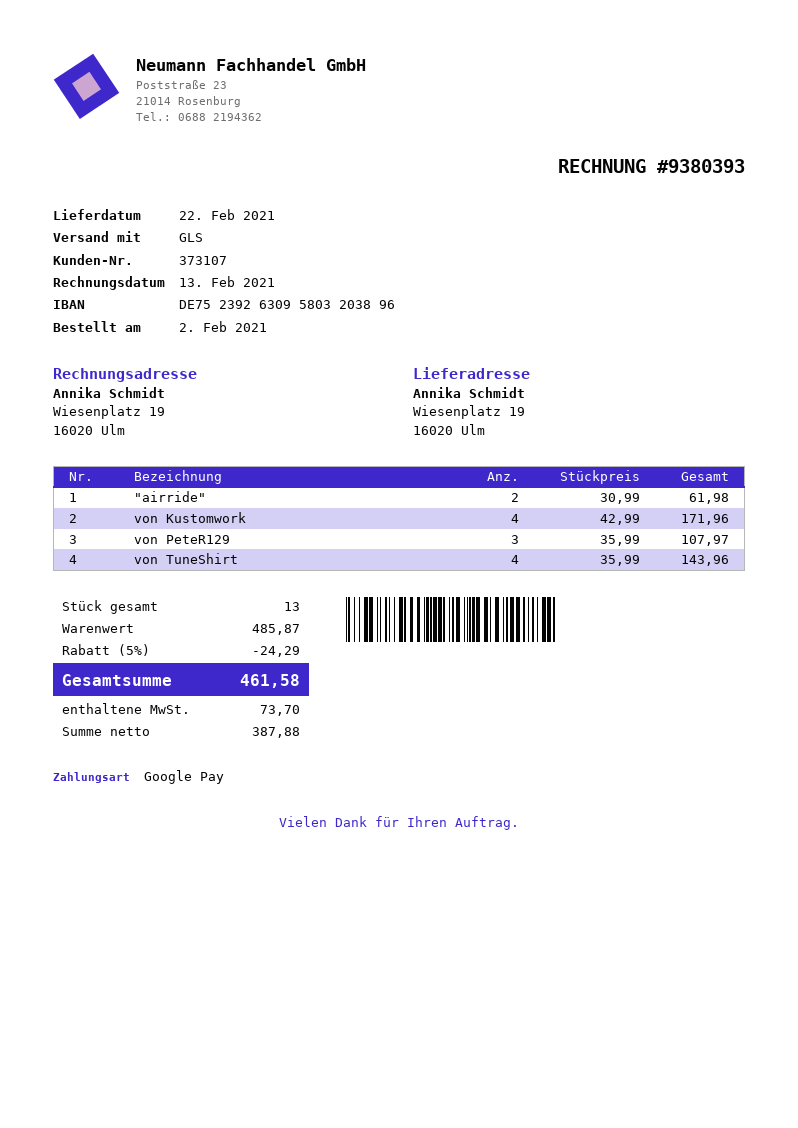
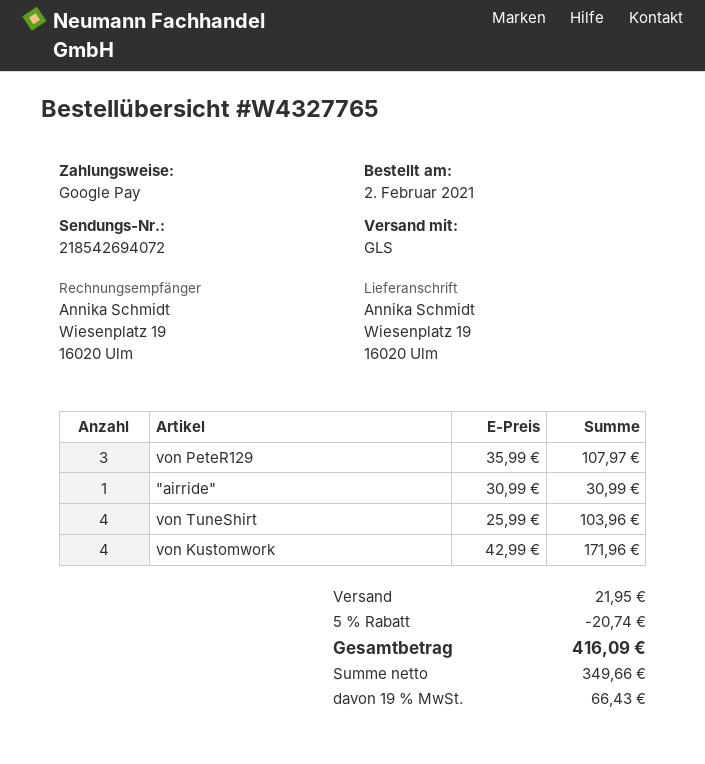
"airride": 2 x 30.99 = 61.98 -> 1 x 30.99 = 30.99
von TuneShirt: 4 x 35.99 = 143.96 -> 4 x 25.99 = 103.96
discount: 5% = 24.29 -> 5% = 20.74
shipping: none -> 21.95
net: 387.88 -> 349.66
tax: 73.70 -> 66.43
total: 461.58 -> 416.09

